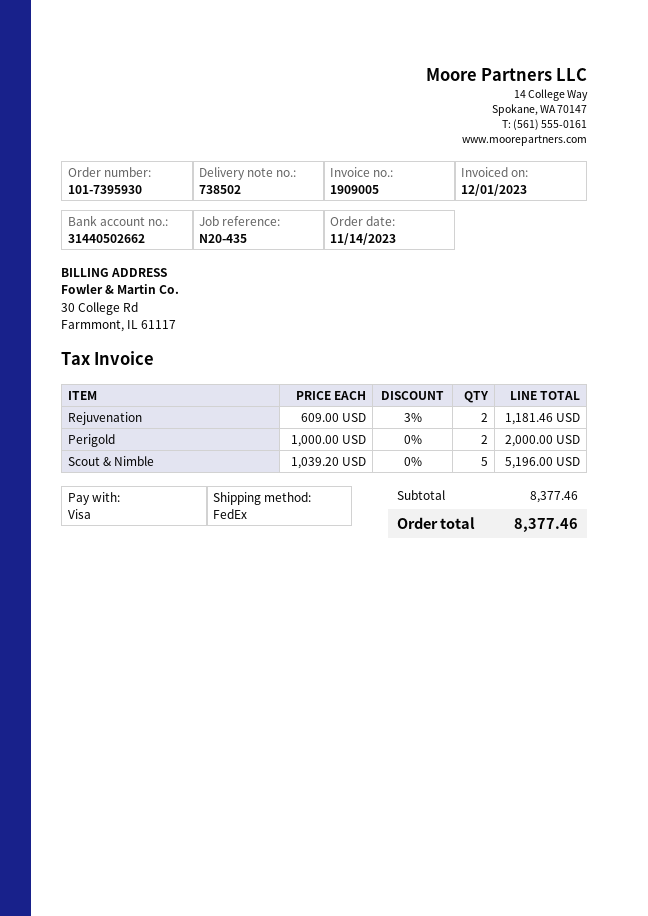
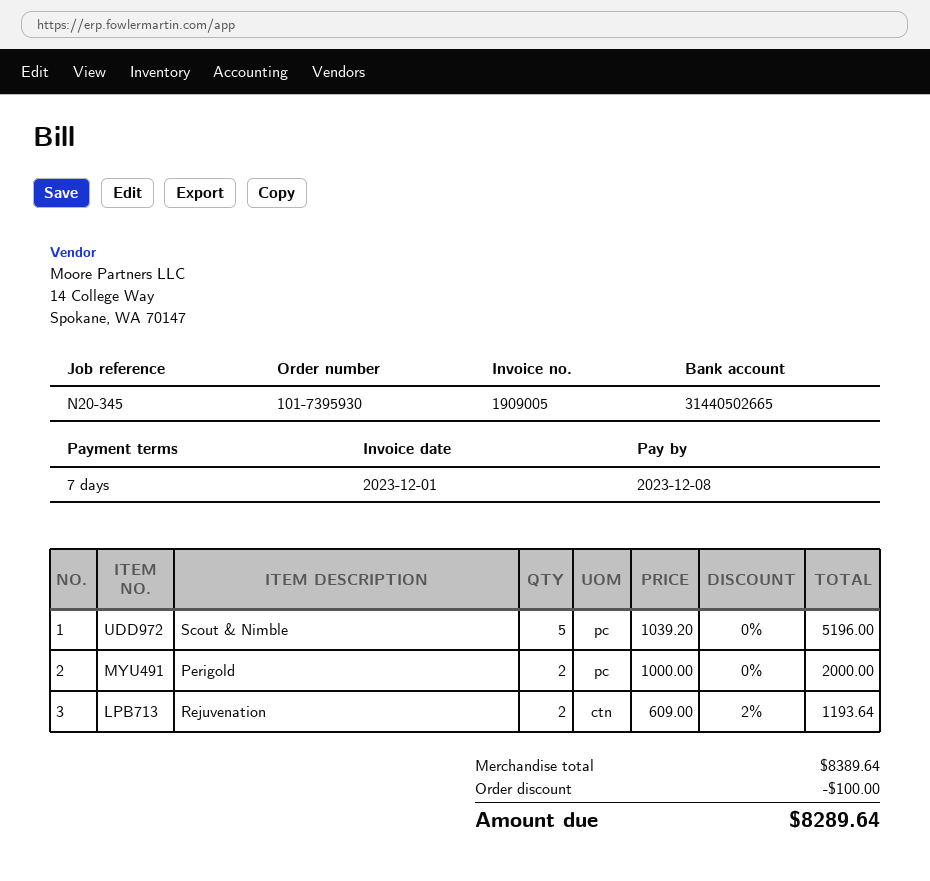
reference: N20-435 -> N20-345
bank account: 31440502662 -> 31440502665
Rejuvenation: 2 x 609.00 - 3% = 1181.46 -> 2 x 609.00 - 2% = 1193.64
subtotal: 8377.46 -> 8389.64
discount: none -> 100.00
total: 8377.46 -> 8289.64

